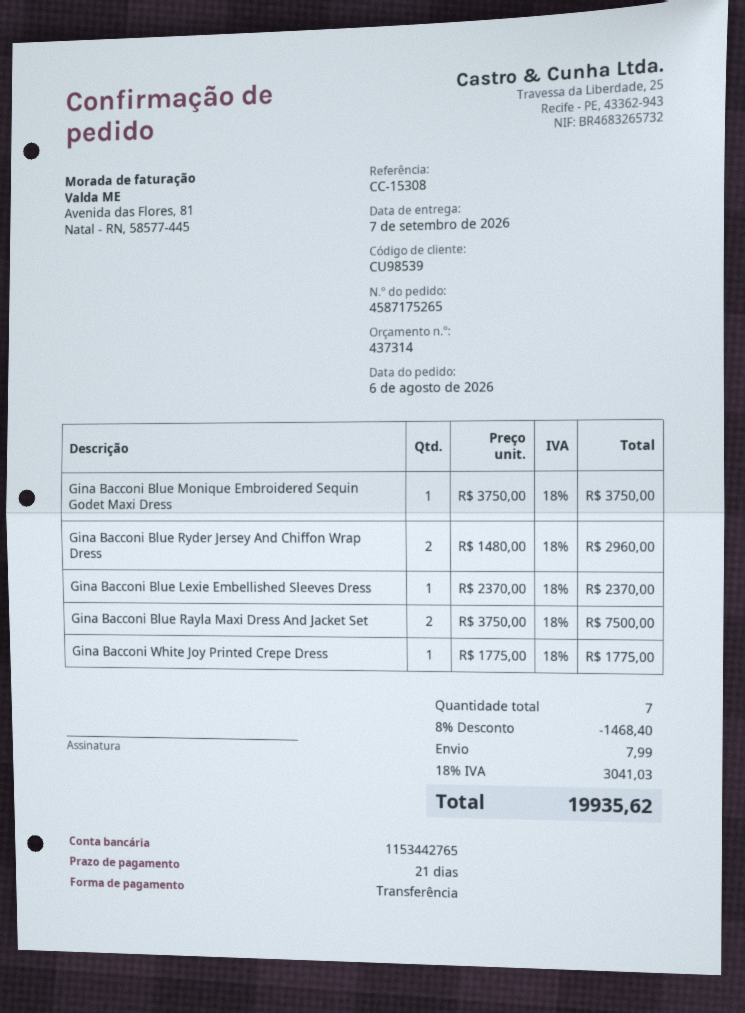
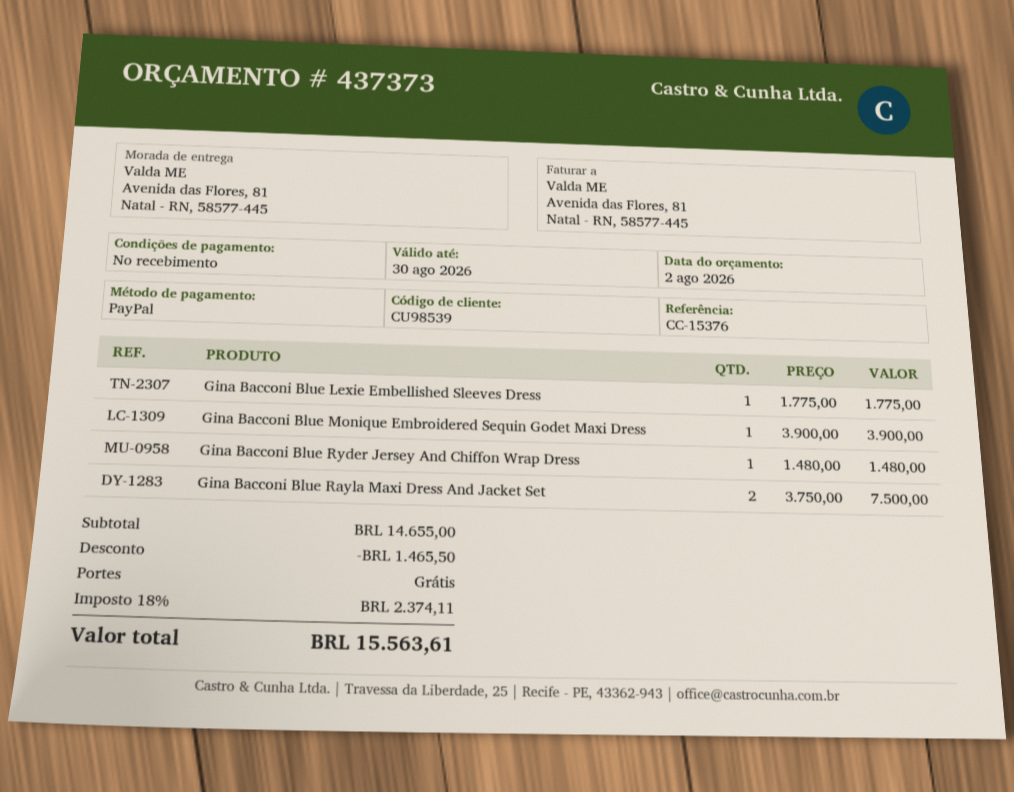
quote number: 437314 -> 437373
payment terms: 21 days -> on receipt
reference: CC-15308 -> CC-15376
payment method: bank transfer -> PayPal
Gina Bacconi Blue Monique Embroidered Sequin Godet Maxi Dress: 1 x 3750.00 = 3750.00 -> 1 x 3900.00 = 3900.00
Gina Bacconi Blue Ryder Jersey And Chiffon Wrap Dress: 2 x 1480.00 = 2960.00 -> 1 x 1480.00 = 1480.00
Gina Bacconi Blue Lexie Embellished Sleeves Dress: 1 x 2370.00 = 2370.00 -> 1 x 1775.00 = 1775.00
Gina Bacconi White Joy Printed Crepe Dress: 1 x 1775.00 = 1775.00 -> none
discount: 1468.40 -> 1465.50
shipping: 7.99 -> 0.00
tax: 18% = 3041.03 -> 18% = 2374.11
total: 19935.62 -> 15563.61

